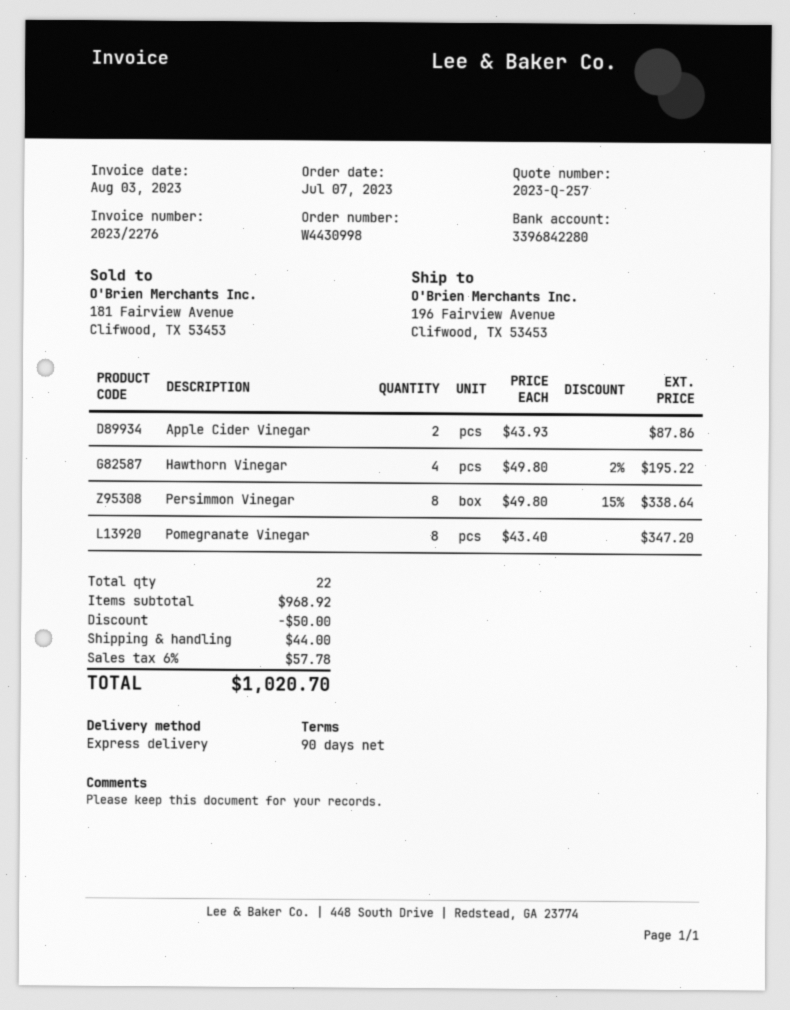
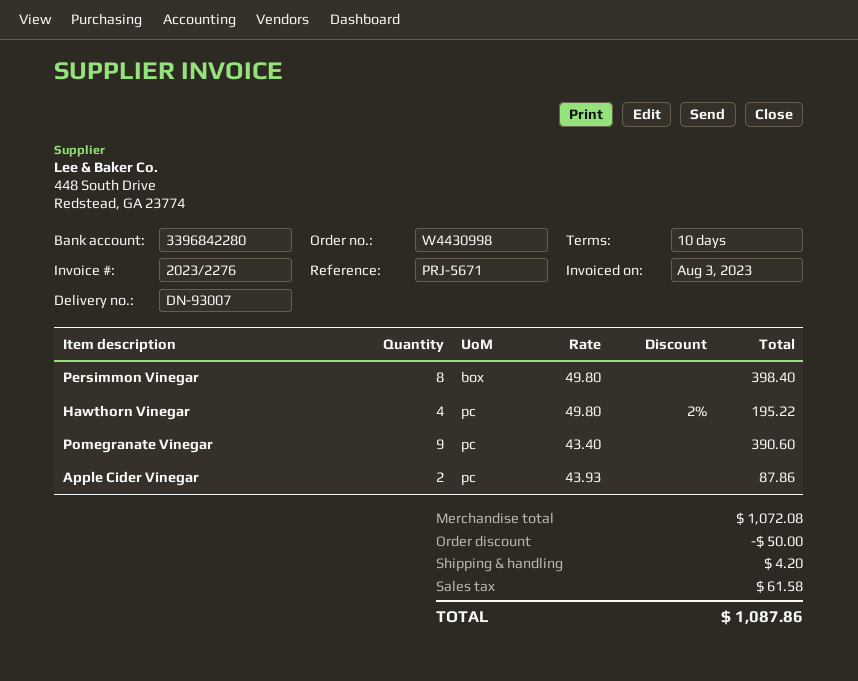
payment terms: 90 days -> 10 days
Persimmon Vinegar: 8 x 49.80 - 15% = 338.64 -> 8 x 49.80 = 398.40
Pomegranate Vinegar: 8 x 43.40 = 347.20 -> 9 x 43.40 = 390.60
subtotal: 968.92 -> 1072.08
shipping: 44.00 -> 4.20
tax: 57.78 -> 61.58
total: 1020.70 -> 1087.86

